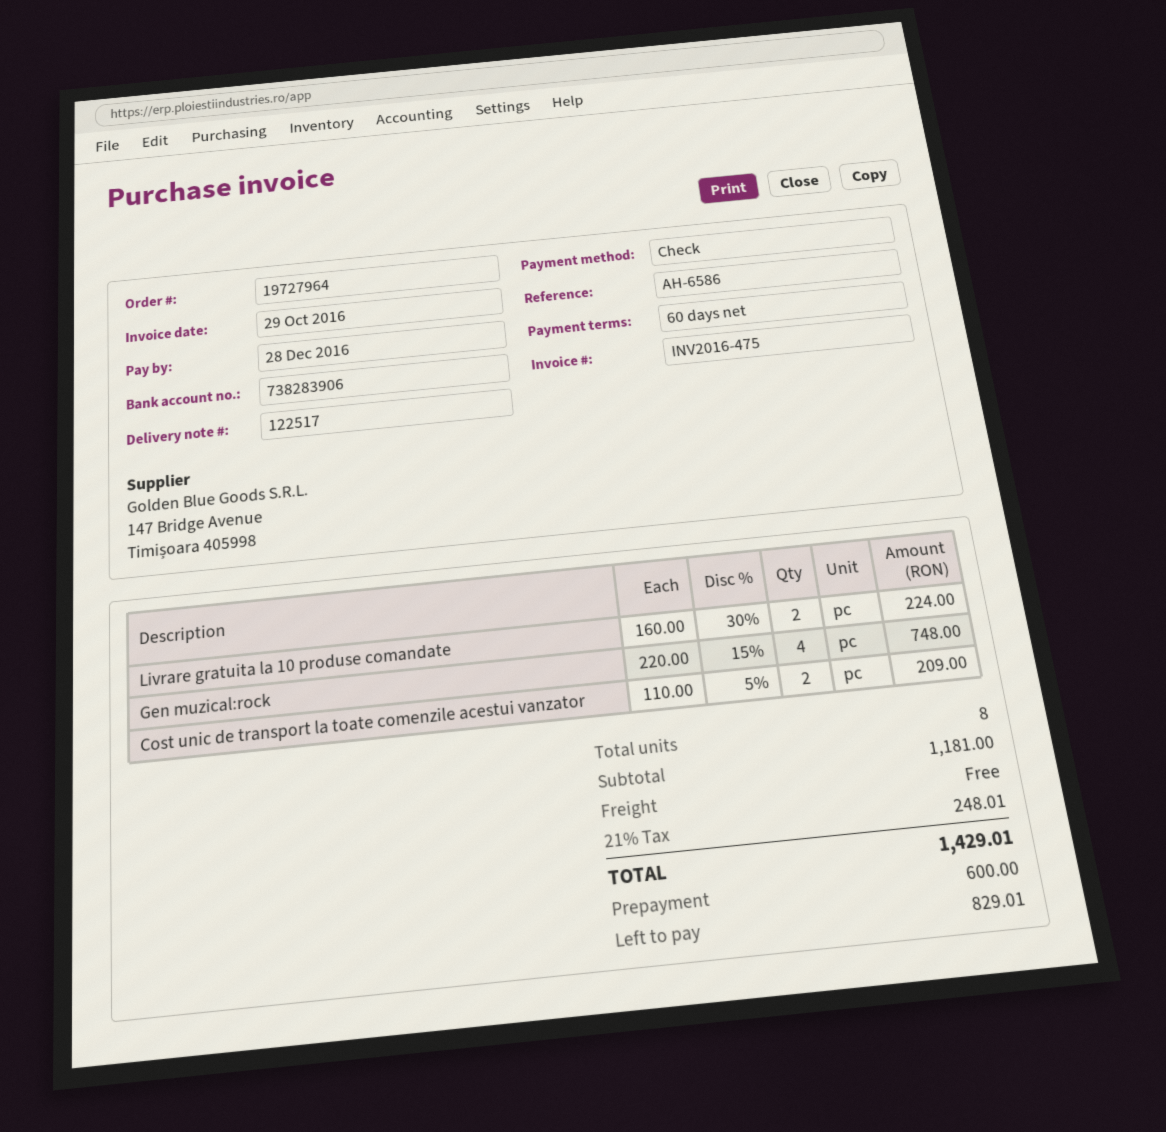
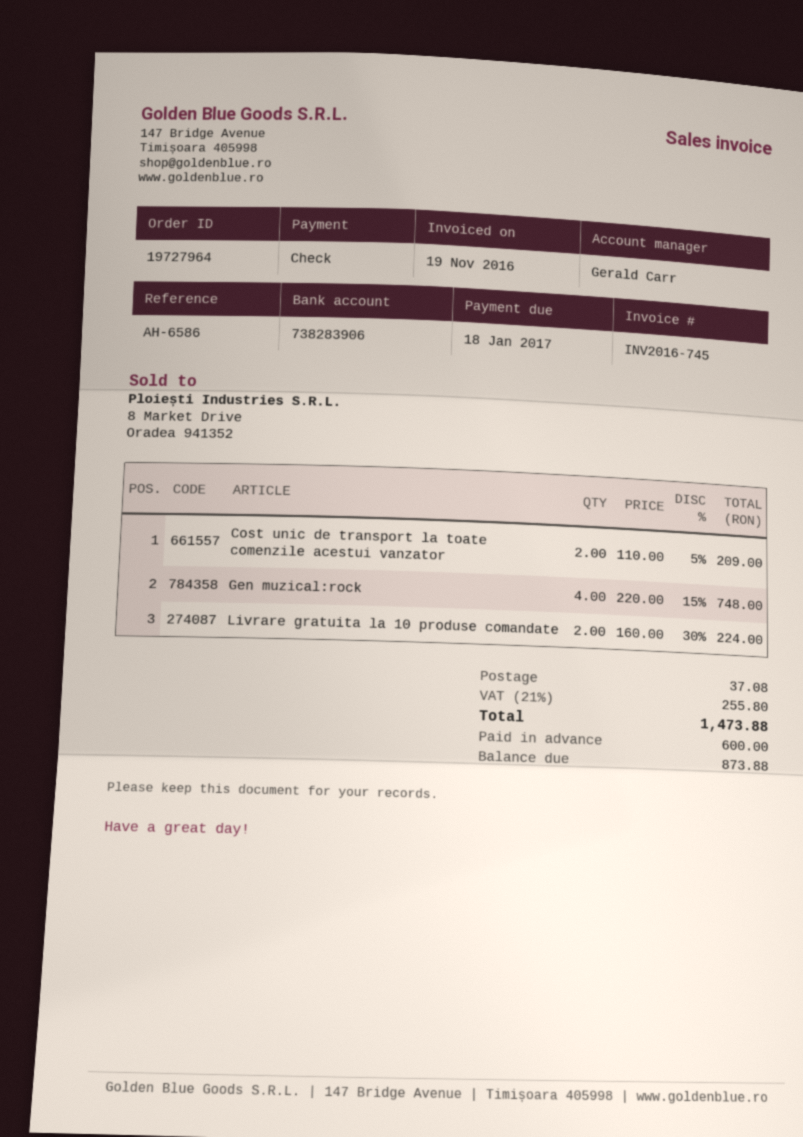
invoice number: INV2016-475 -> INV2016-745
invoice date: 2016-10-29 -> 2016-11-19
due date: 2016-12-28 -> 2017-01-18
shipping: 0.00 -> 37.08
tax: 21% = 248.01 -> 21% = 255.80
total: 1429.01 -> 1473.88
balance: 829.01 -> 873.88

